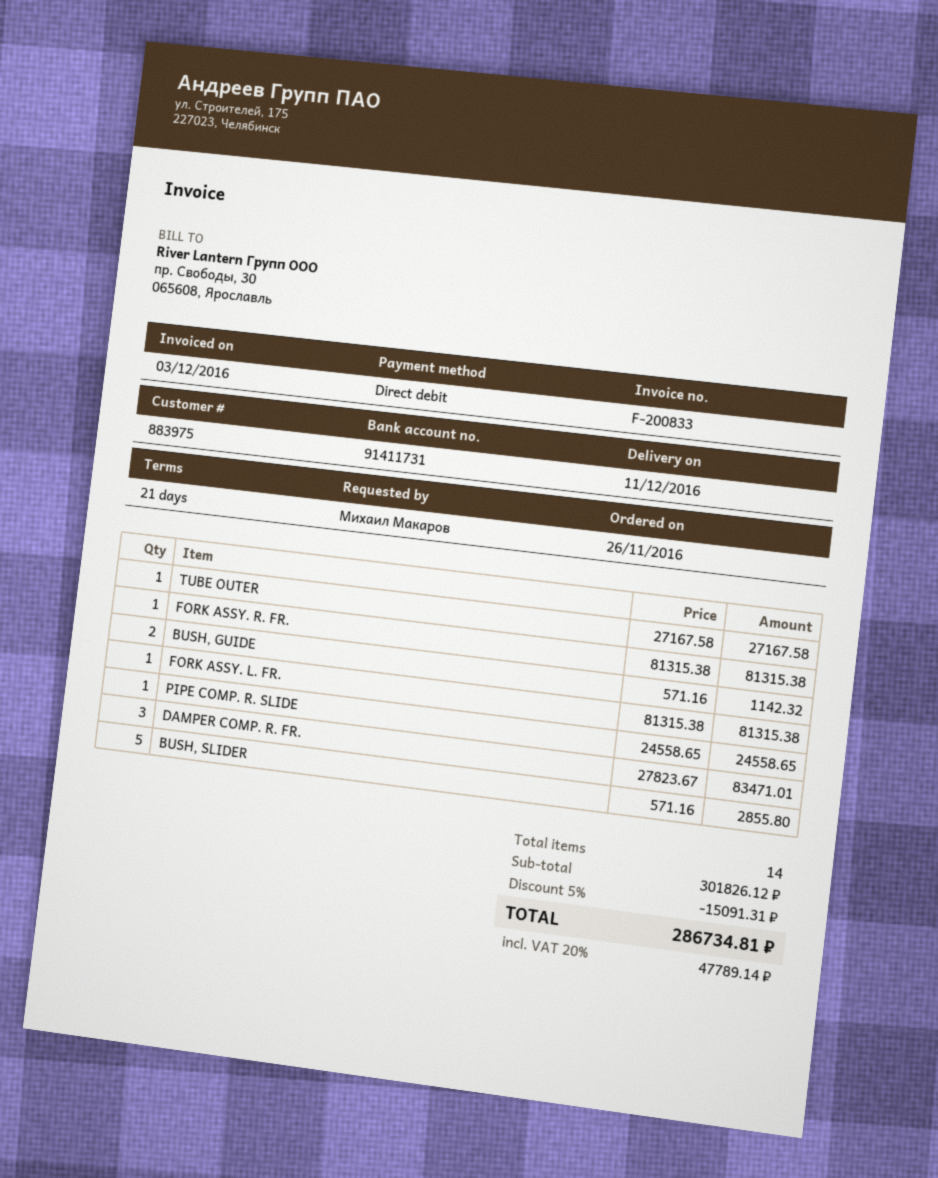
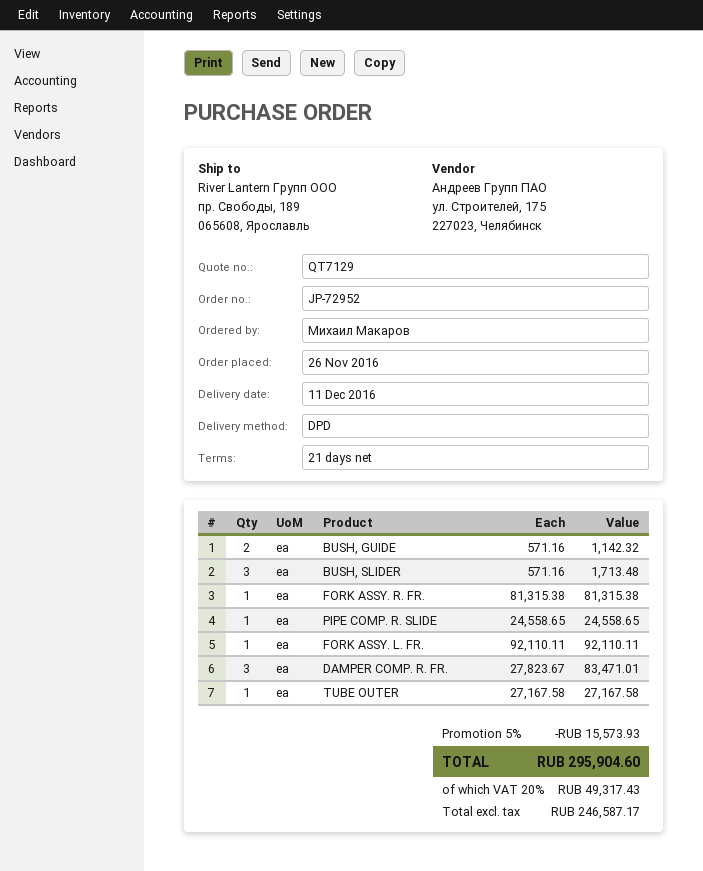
FORK ASSY. L. FR.: 1 x 81315.38 = 81315.38 -> 1 x 92110.11 = 92110.11
BUSH, SLIDER: 5 x 571.16 = 2855.80 -> 3 x 571.16 = 1713.48
discount: 5% = 15091.31 -> 5% = 15573.93
tax: 20% = 47789.14 -> 20% = 49317.43
total: 286734.81 -> 295904.60

